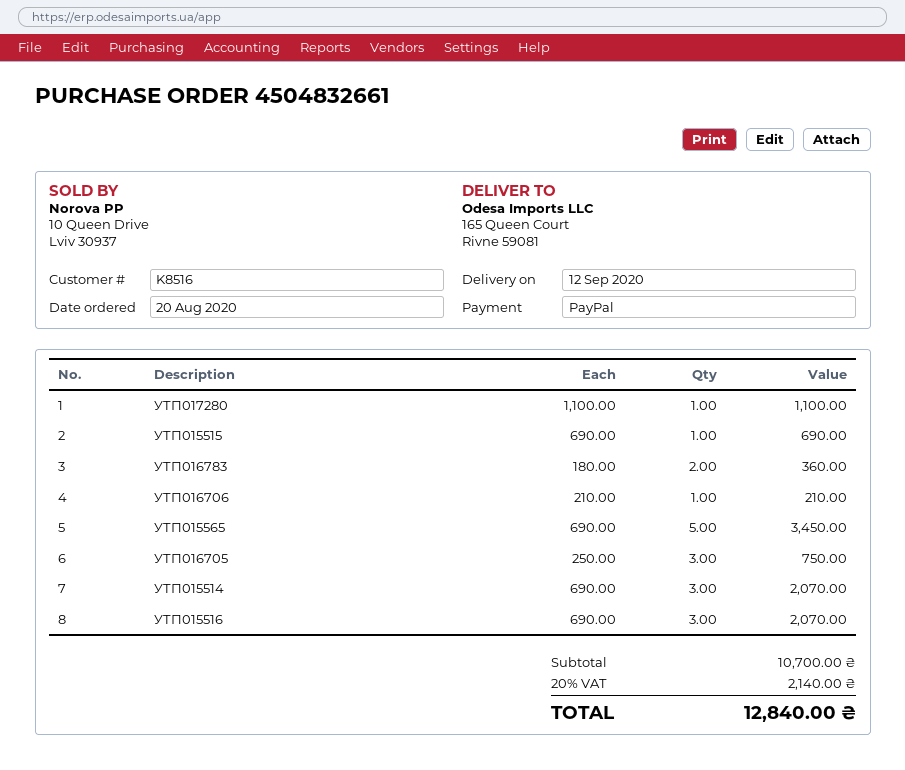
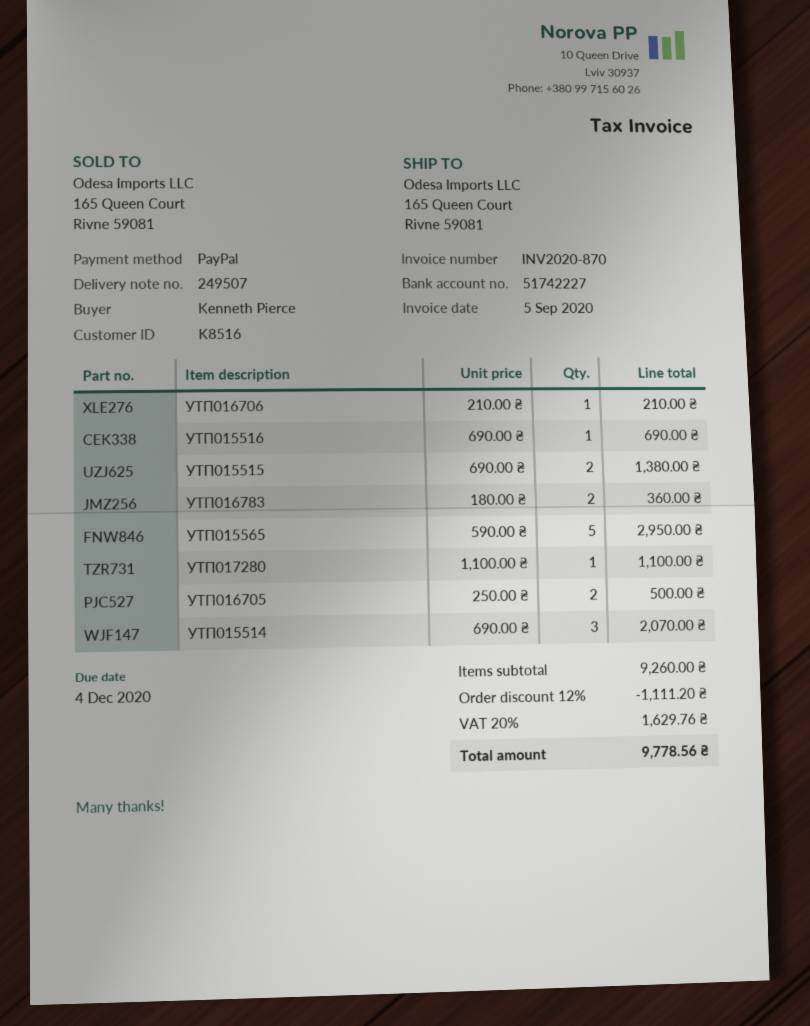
УТП015515: 1 x 690.00 = 690.00 -> 2 x 690.00 = 1380.00
УТП015565: 5 x 690.00 = 3450.00 -> 5 x 590.00 = 2950.00
УТП016705: 3 x 250.00 = 750.00 -> 2 x 250.00 = 500.00
УТП015516: 3 x 690.00 = 2070.00 -> 1 x 690.00 = 690.00
subtotal: 10700.00 -> 9260.00
discount: none -> 12% = 1111.20
tax: 20% = 2140.00 -> 20% = 1629.76
total: 12840.00 -> 9778.56

